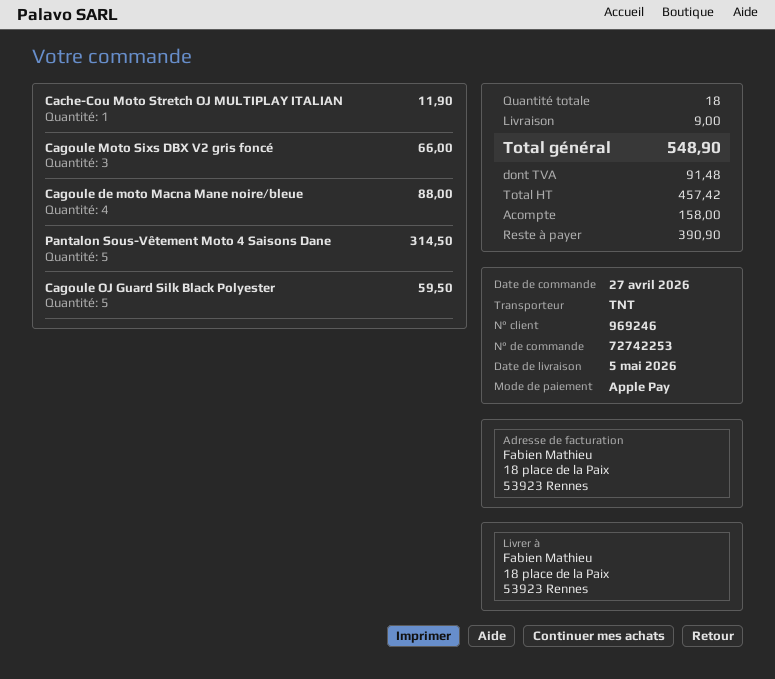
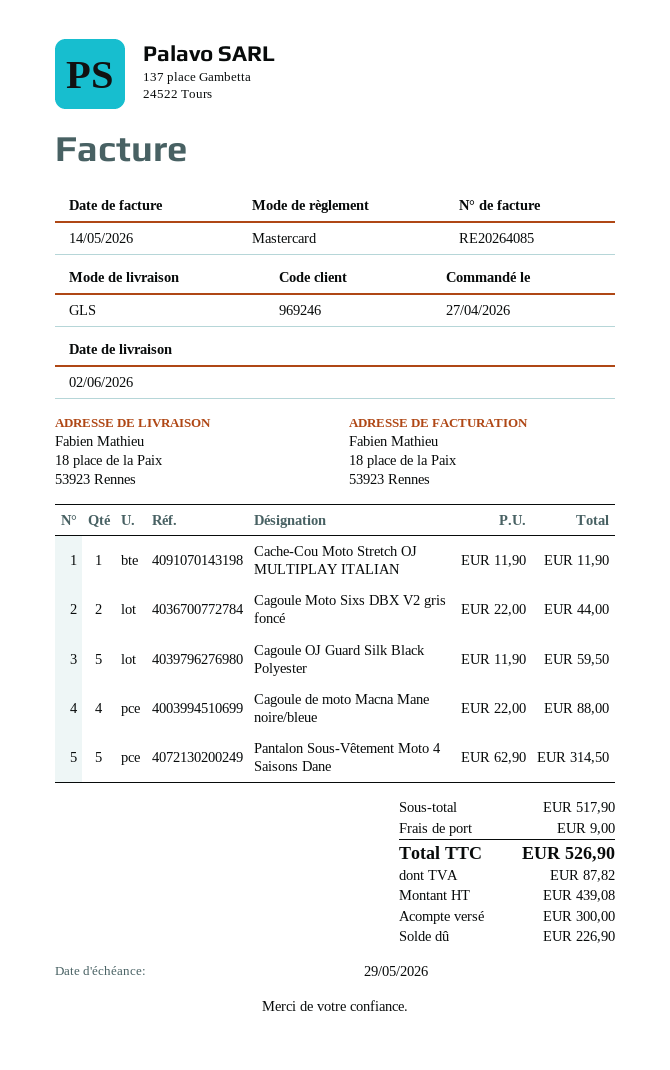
delivery date: 2026-05-05 -> 2026-06-02
payment method: Apple Pay -> Mastercard
shipping method: TNT -> GLS
Cagoule Moto Sixs DBX V2 gris foncé: 3 for 66.00 -> 2 for 44.00
net: 457.42 -> 439.08
tax: 91.48 -> 87.82
total: 548.90 -> 526.90
deposit: 158.00 -> 300.00
balance: 390.90 -> 226.90

